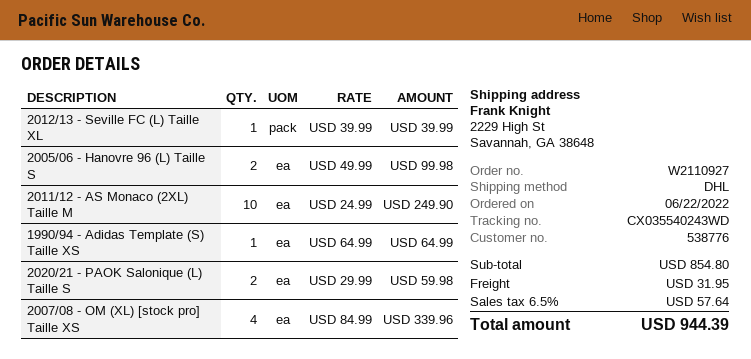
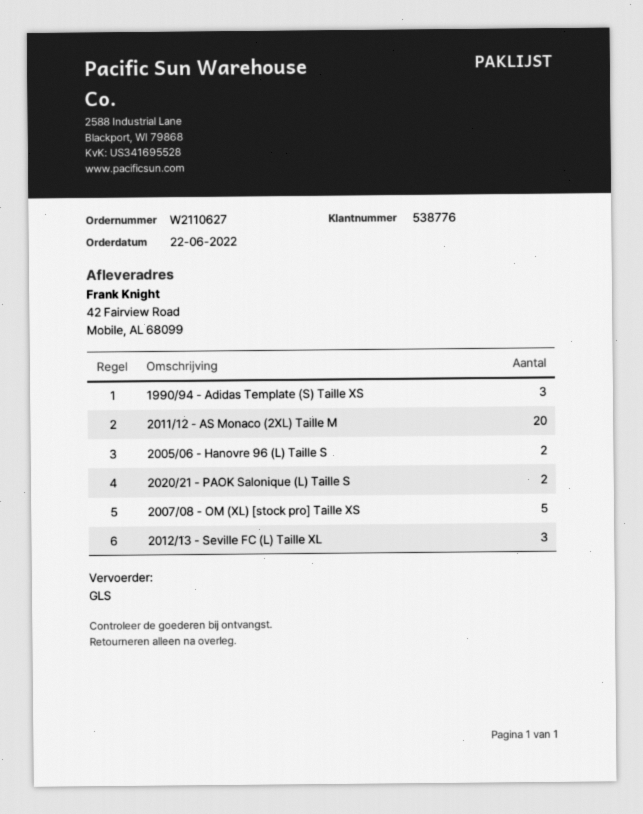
order number: W2110927 -> W2110627
shipping method: DHL -> GLS
ship to: 2229 High St, Savannah, GA 38648 -> 42 Fairview Road, Mobile, AL 68099
2012/13 - Seville FC (L) Taille XL: 1 -> 3
2011/12 - AS Monaco (2XL) Taille M: 10 -> 20
1990/94 - Adidas Template (S) Taille XS: 1 -> 3
2007/08 - OM (XL) [stock pro] Taille XS: 4 -> 5

